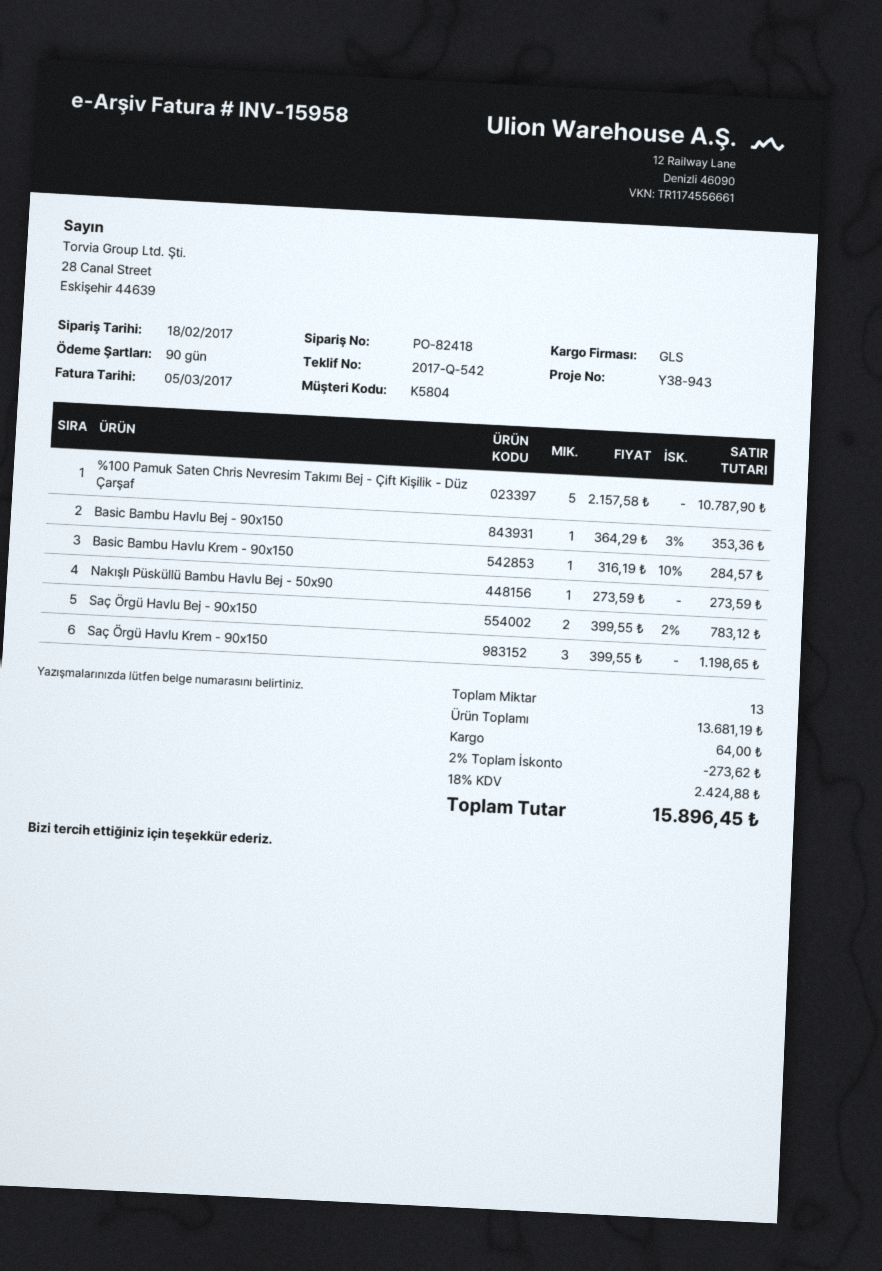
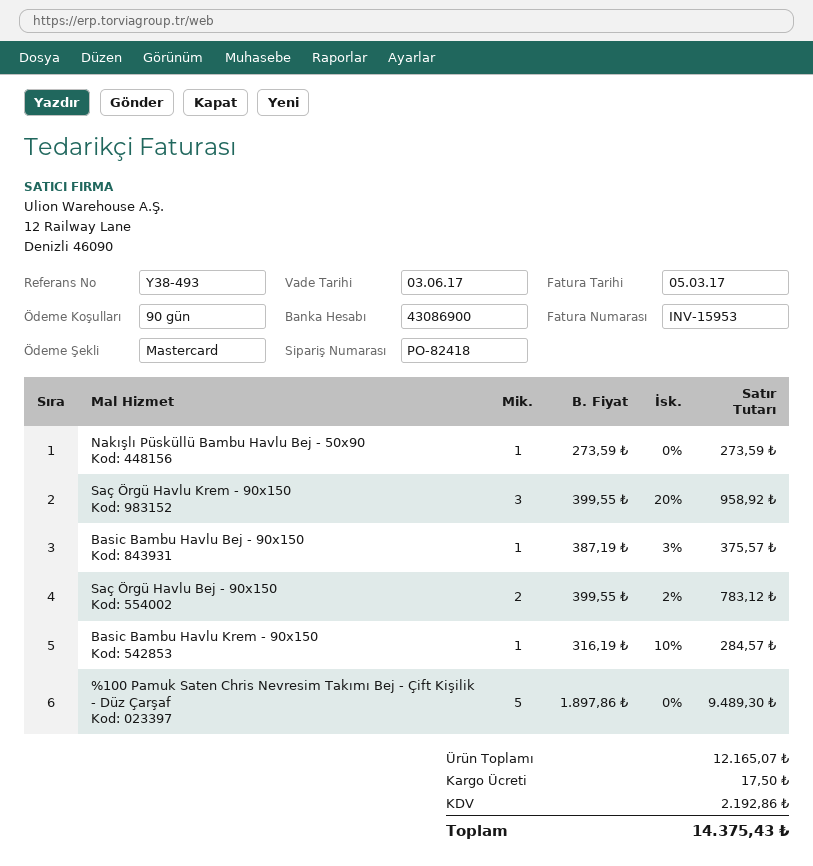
invoice number: INV-15958 -> INV-15953
reference: Y38-943 -> Y38-493
%100 Pamuk Saten Chris Nevresim Takımı Bej - Çift Kişilik - Düz Çarşaf: 5 x 2157.58 = 10787.90 -> 5 x 1897.86 = 9489.30
Basic Bambu Havlu Bej - 90x150: 1 x 364.29 - 3% = 353.36 -> 1 x 387.19 - 3% = 375.57
Saç Örgü Havlu Krem - 90x150: 3 x 399.55 = 1198.65 -> 3 x 399.55 - 20% = 958.92
subtotal: 13681.19 -> 12165.07
discount: 2% = 273.62 -> none
shipping: 64.00 -> 17.50
tax: 2424.88 -> 2192.86
total: 15896.45 -> 14375.43

